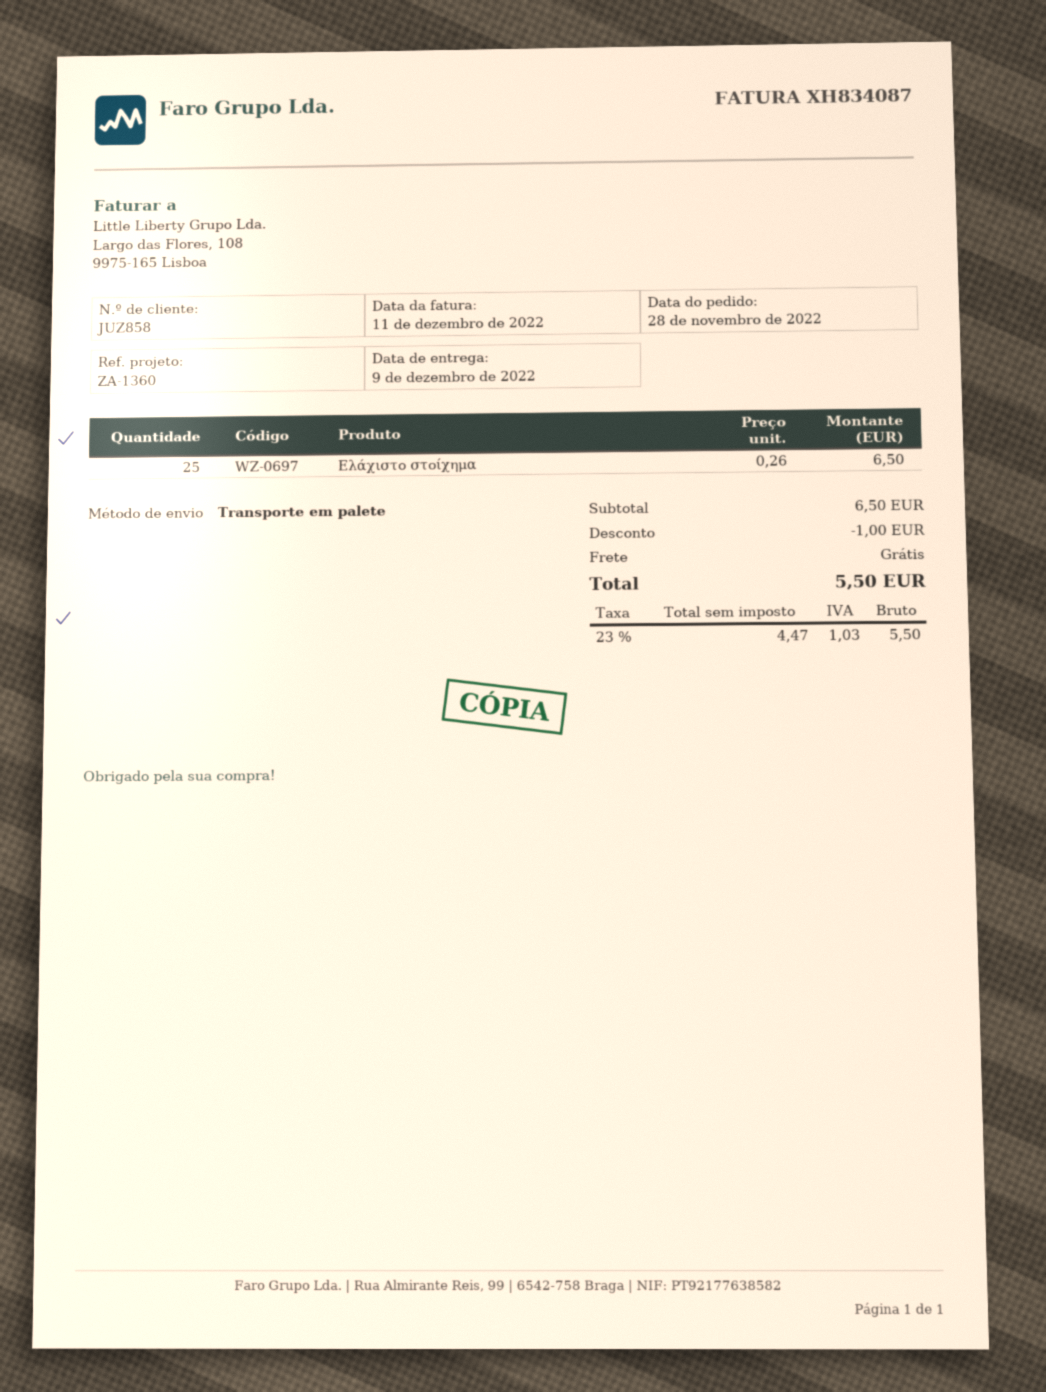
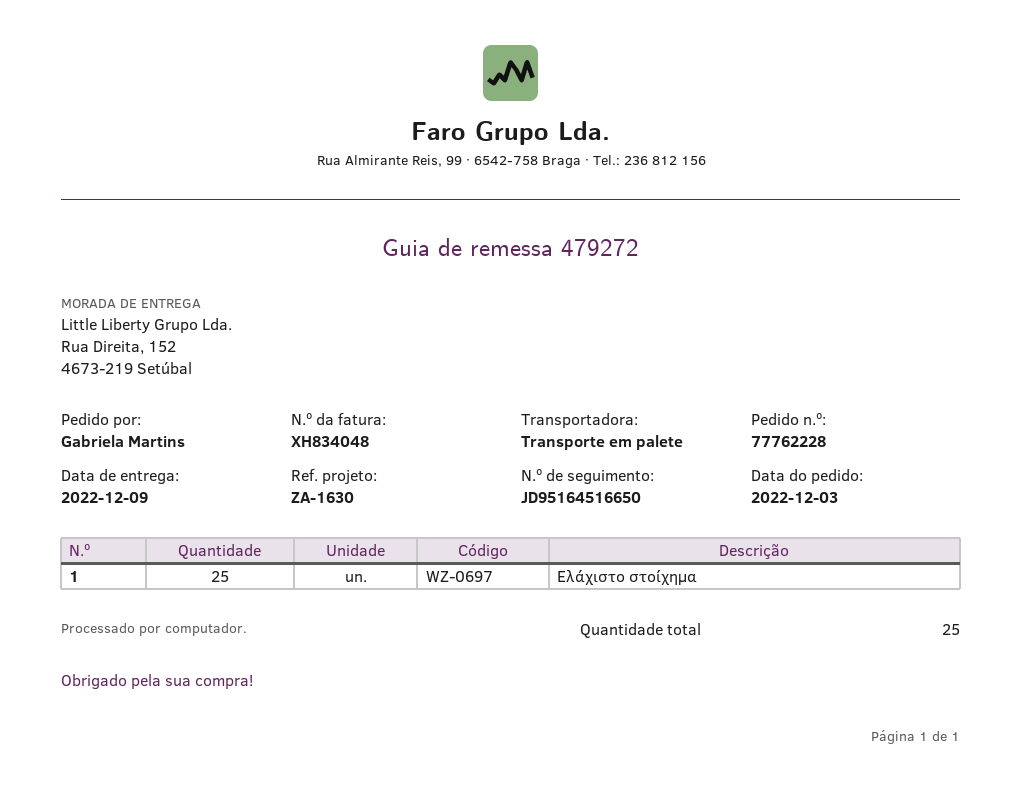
order date: 2022-11-28 -> 2022-12-03
invoice number: XH834087 -> XH834048
reference: ZA-1360 -> ZA-1630

